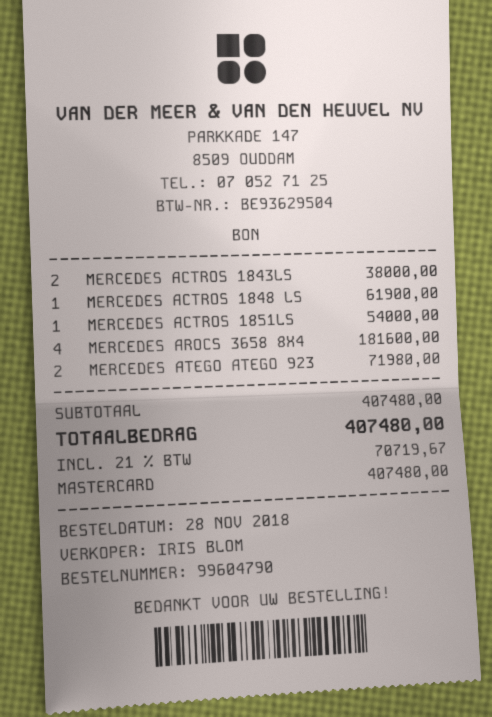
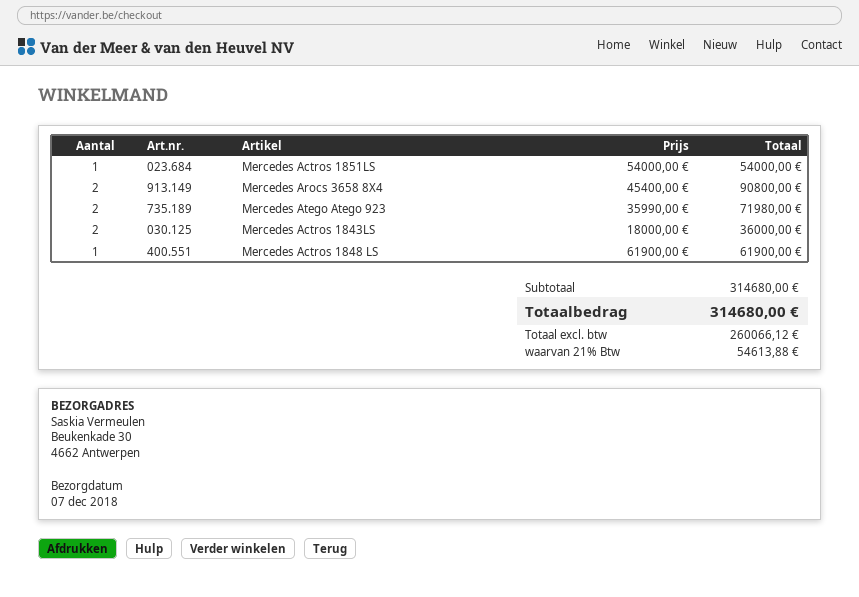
MERCEDES ACTROS 1843LS: 2 for 38000.00 -> 2 for 36000.00
MERCEDES AROCS 3658 8X4: 4 for 181600.00 -> 2 for 90800.00
subtotal: 407480.00 -> 314680.00
tax: 21% = 70719.67 -> 21% = 54613.88
total: 407480.00 -> 314680.00

